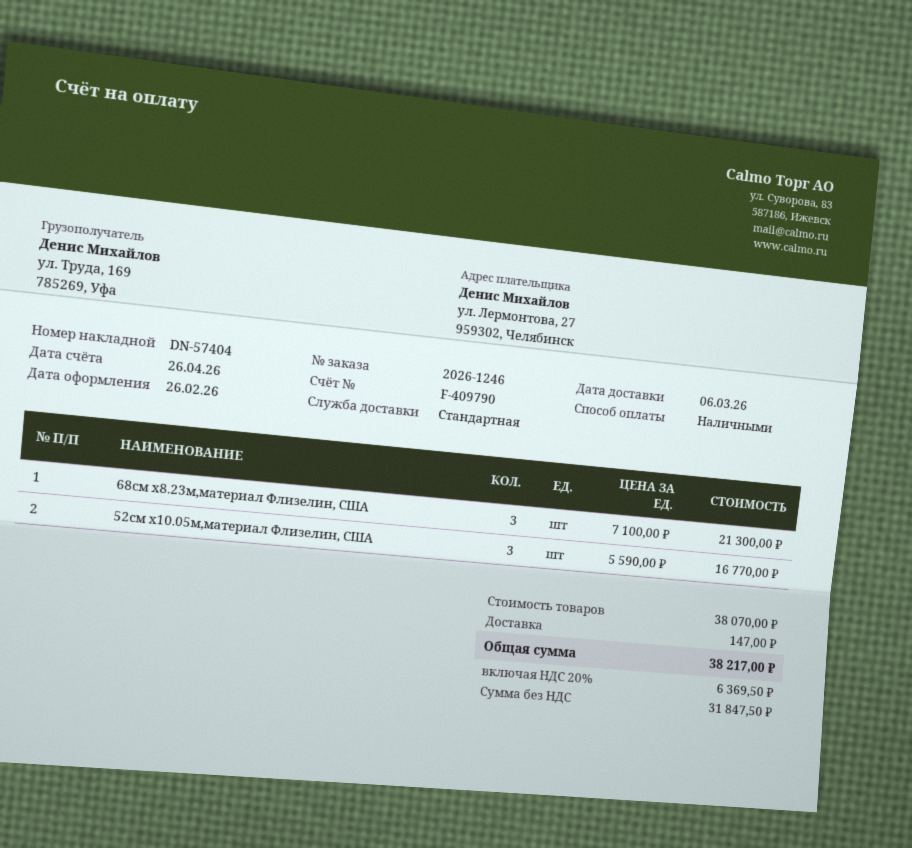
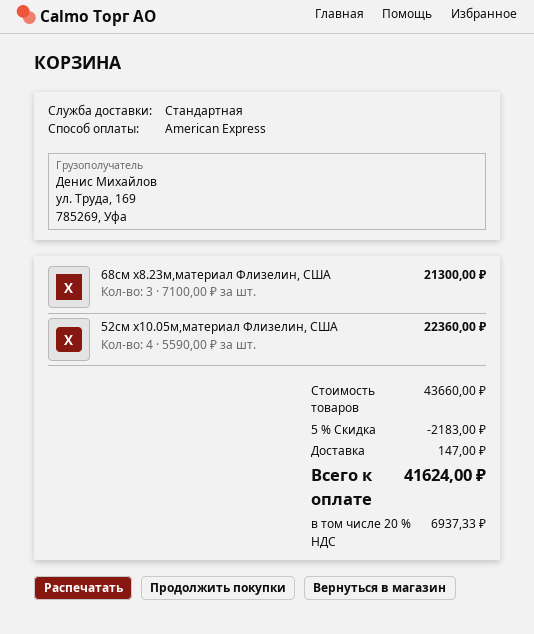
payment method: cash -> American Express
52см x10.05м,материал Флизелин, США: 3 x 5590.00 = 16770.00 -> 4 x 5590.00 = 22360.00
subtotal: 38070.00 -> 43660.00
discount: none -> 5% = 2183.00
tax: 20% = 6369.50 -> 20% = 6937.33
total: 38217.00 -> 41624.00

